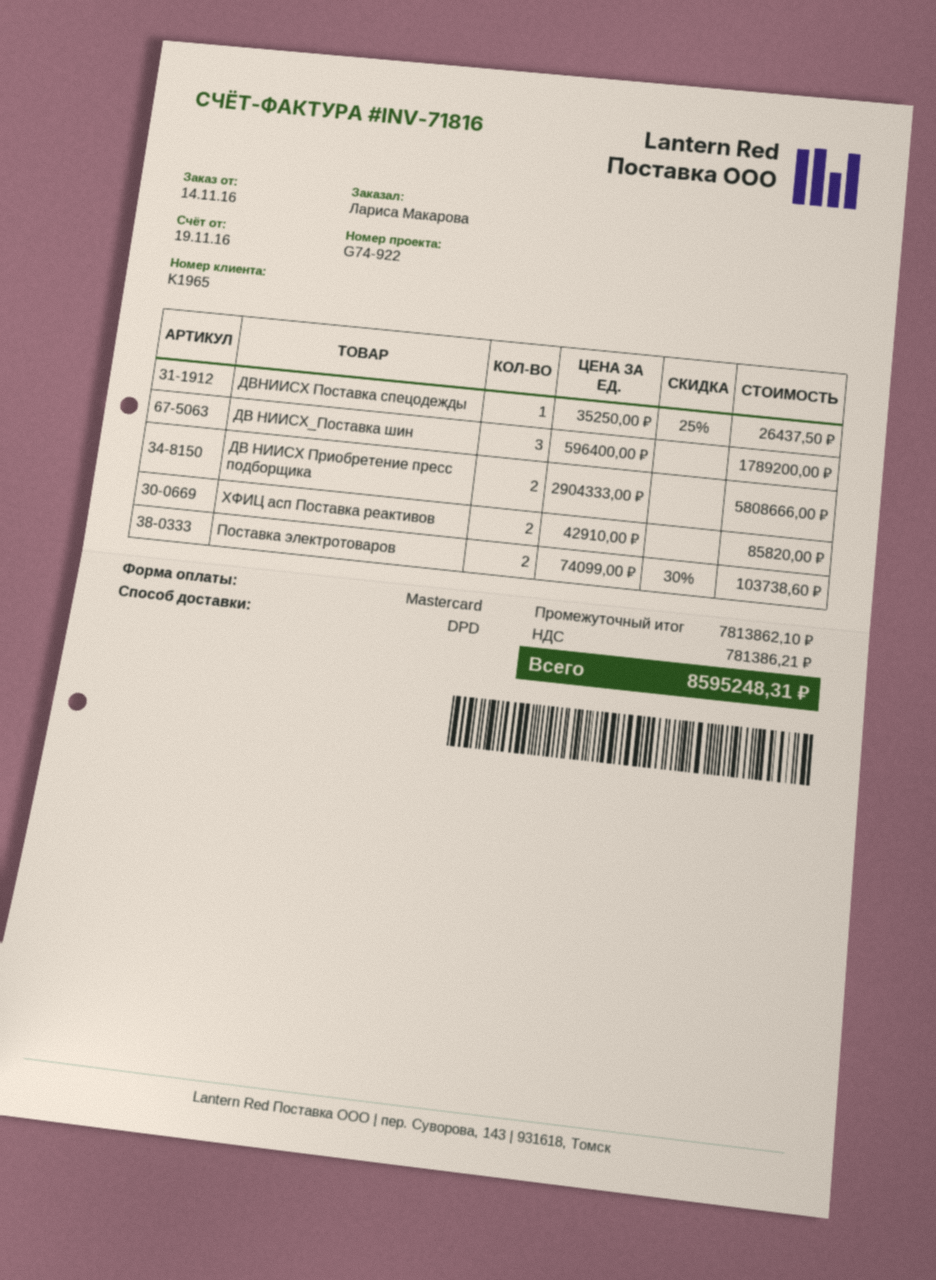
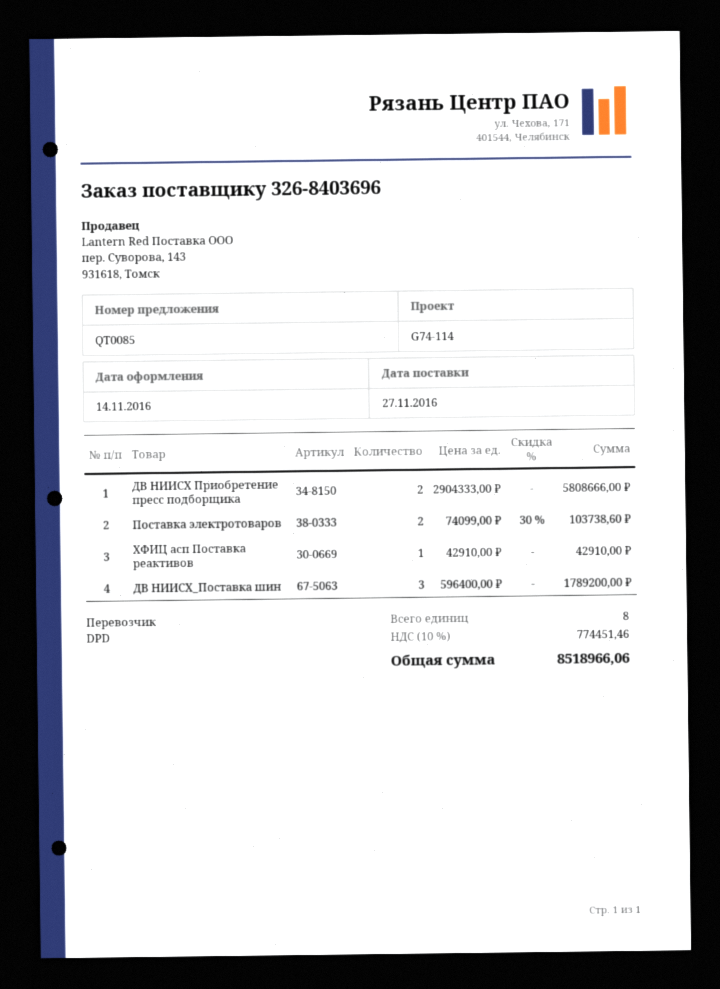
reference: G74-922 -> G74-114
ДВНИИСХ Поставка спецодежды: 1 x 35250.00 - 25% = 26437.50 -> none
ХФИЦ асп Поставка реактивов: 2 x 42910.00 = 85820.00 -> 1 x 42910.00 = 42910.00
tax: 781386.21 -> 774451.46
total: 8595248.31 -> 8518966.06

